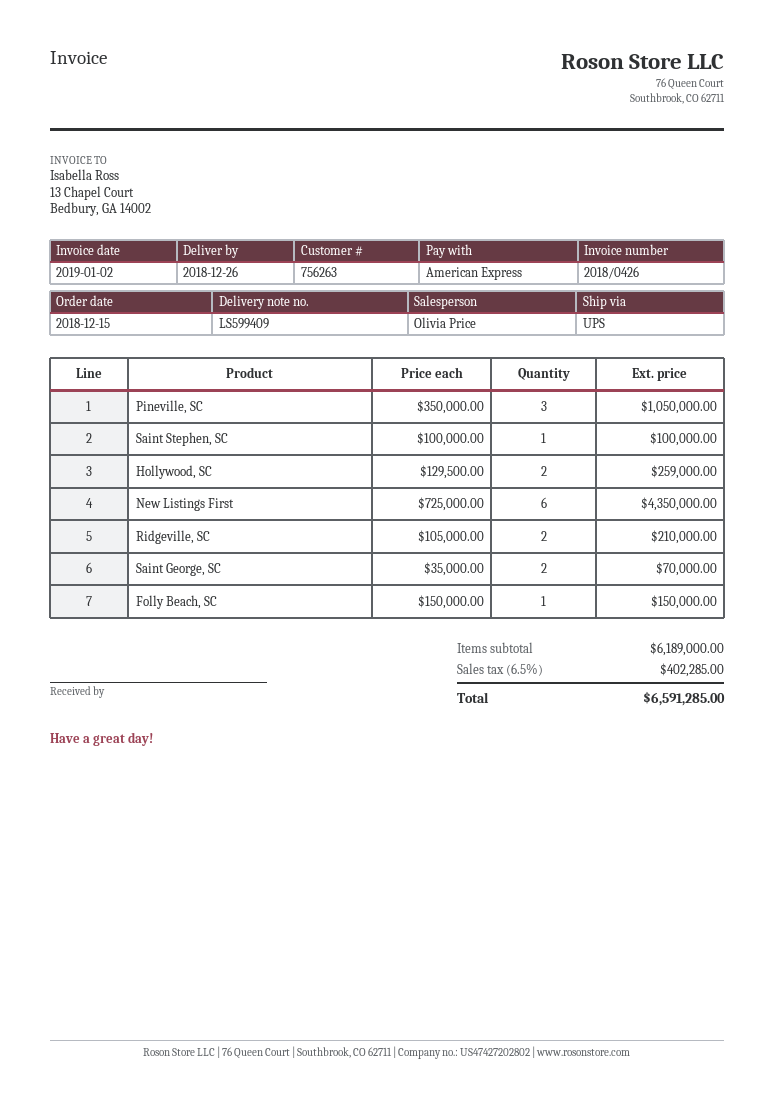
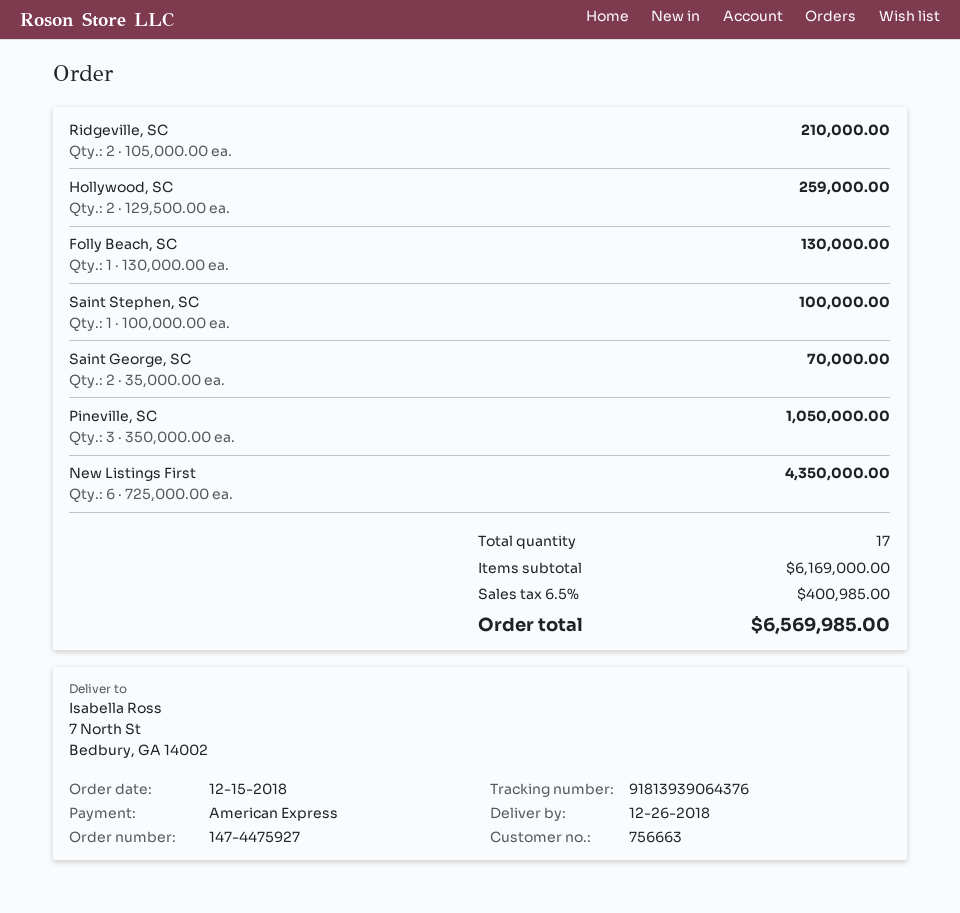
customer number: 756263 -> 756663
Folly Beach, SC: 1 x 150000.00 = 150000.00 -> 1 x 130000.00 = 130000.00
subtotal: 6189000.00 -> 6169000.00
tax: 6.5% = 402285.00 -> 6.5% = 400985.00
total: 6591285.00 -> 6569985.00

